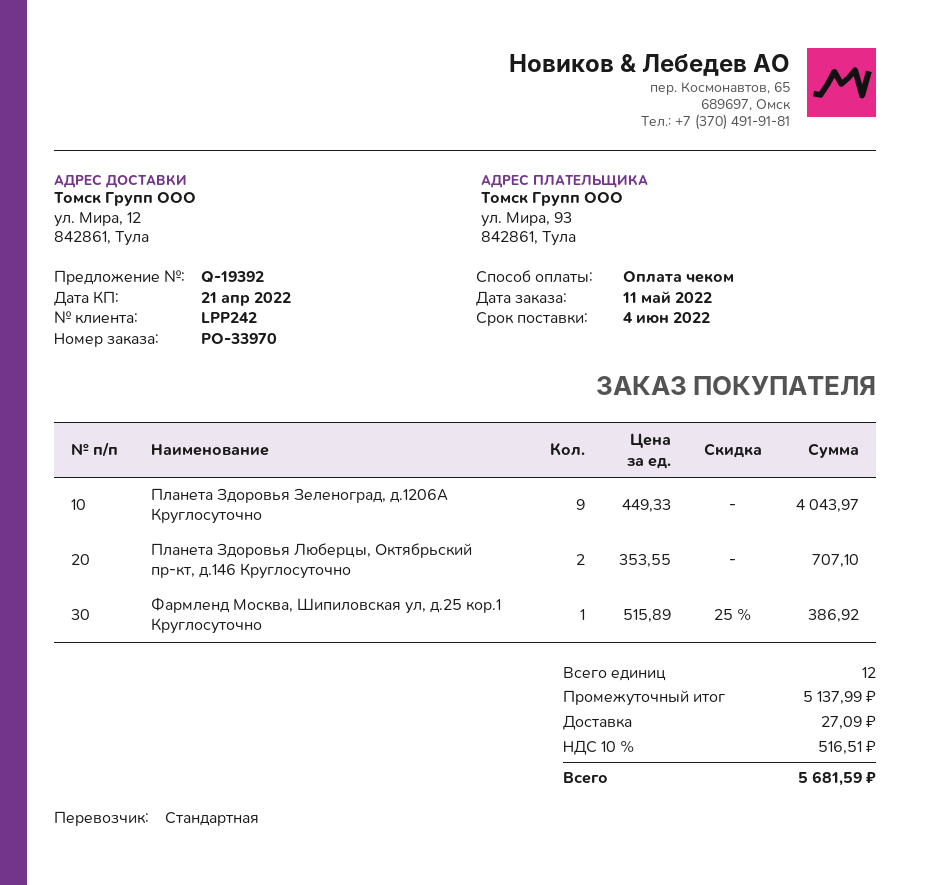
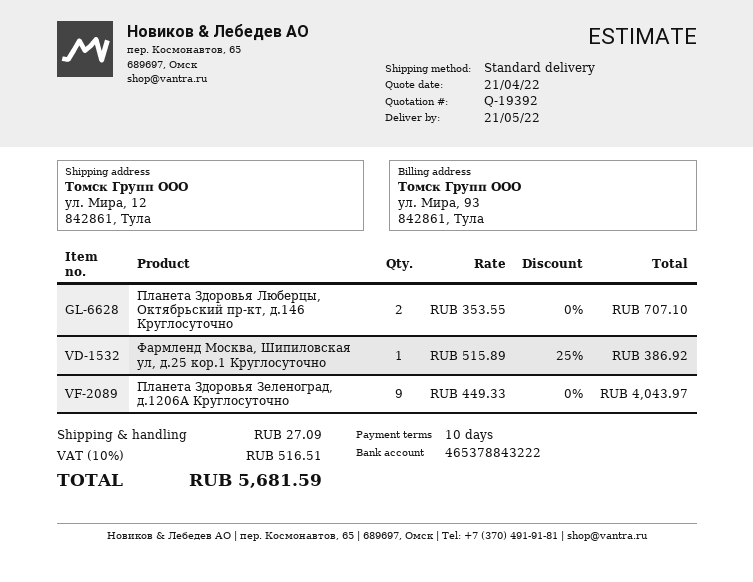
delivery date: 2022-06-04 -> 2022-05-21

